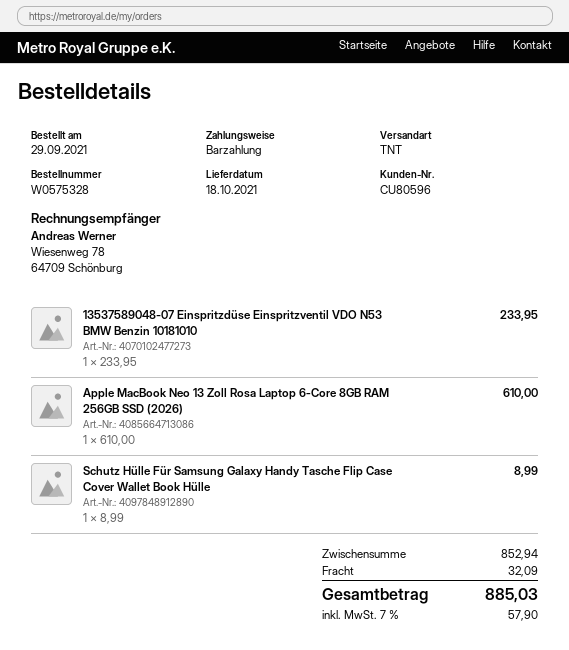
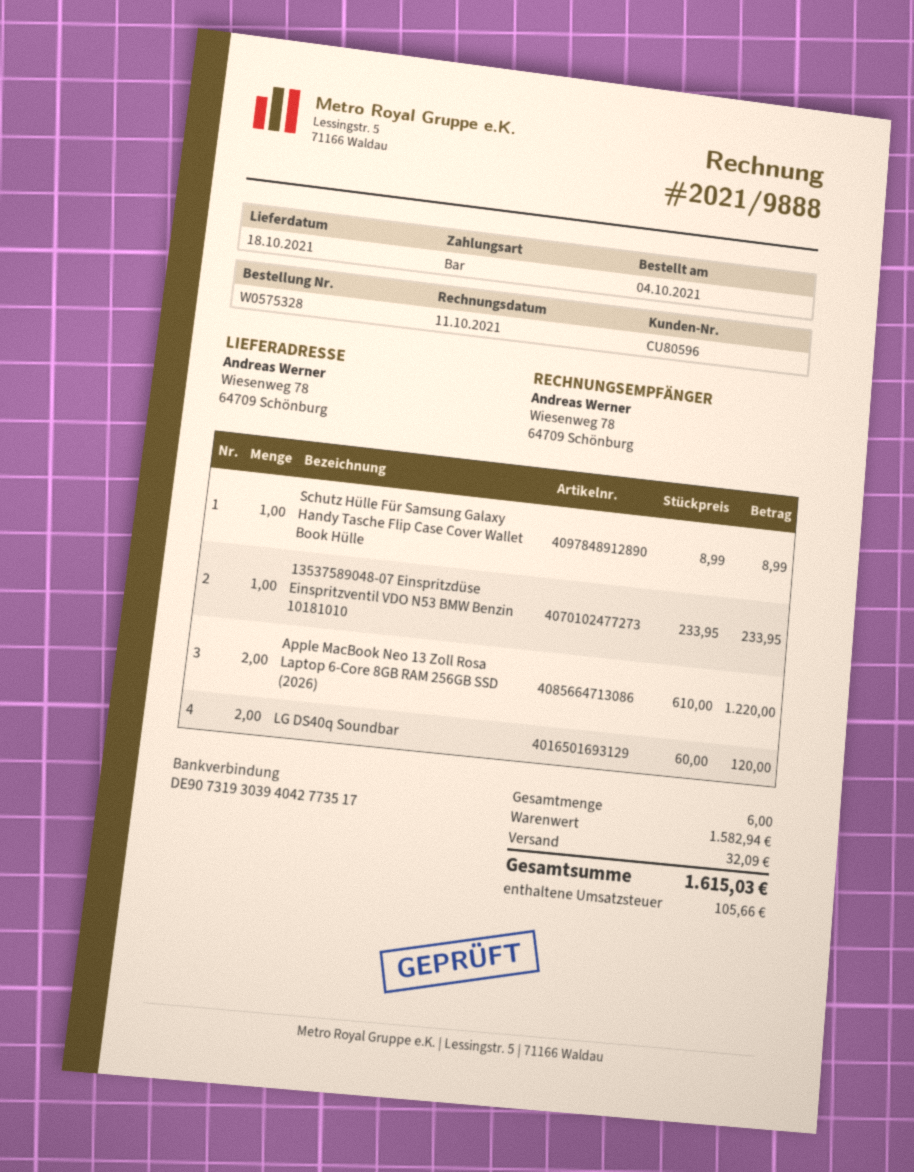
order date: 2021-09-29 -> 2021-10-04
Apple MacBook Neo 13 Zoll Rosa Laptop 6‑Core 8GB RAM 256GB SSD (2026): 1 x 610.00 = 610.00 -> 2 x 610.00 = 1220.00
LG DS40q Soundbar: none -> 2 x 60.00 = 120.00
subtotal: 852.94 -> 1582.94
tax: 57.90 -> 105.66
total: 885.03 -> 1615.03

